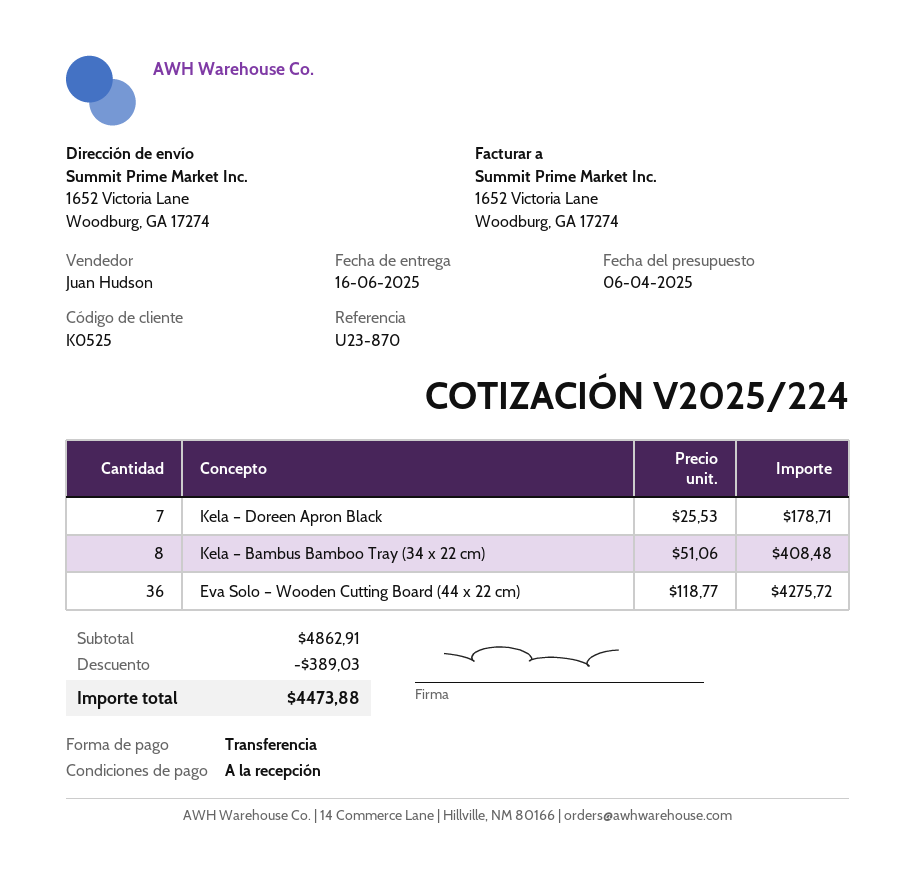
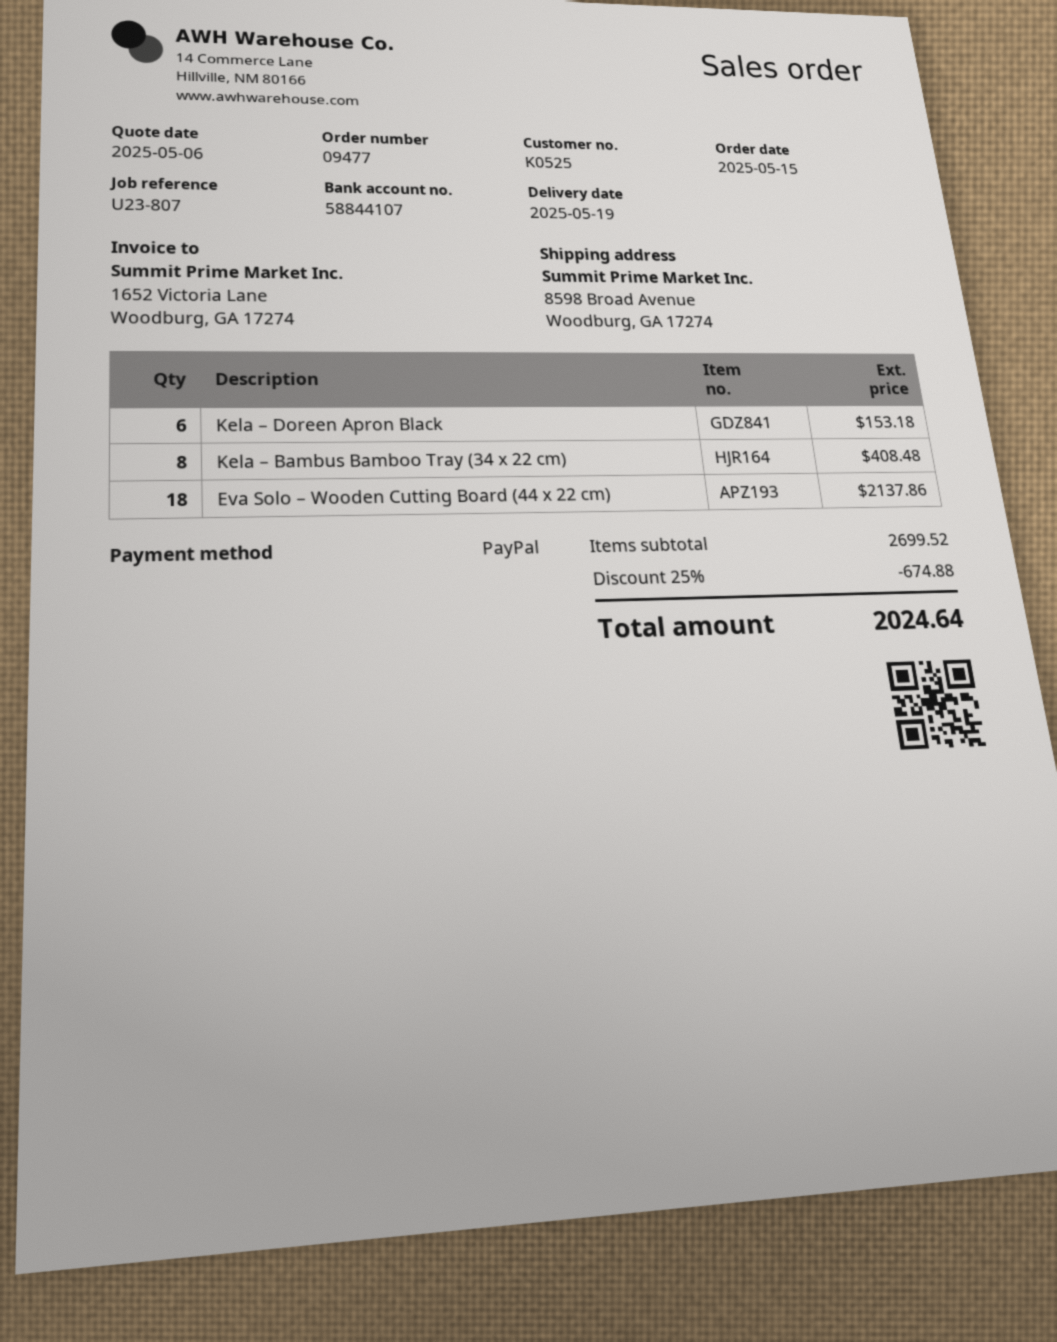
quote date: 2025-04-06 -> 2025-05-06
delivery date: 2025-06-16 -> 2025-05-19
reference: U23-870 -> U23-807
payment method: bank transfer -> PayPal
ship to: 1652 Victoria Lane, Woodburg, GA 17274 -> 8598 Broad Avenue, Woodburg, GA 17274
Kela – Doreen Apron Black: 7 for 178.71 -> 6 for 153.18
Eva Solo – Wooden Cutting Board (44 x 22 cm): 36 for 4275.72 -> 18 for 2137.86
subtotal: 4862.91 -> 2699.52
discount: 389.03 -> 674.88
total: 4473.88 -> 2024.64

